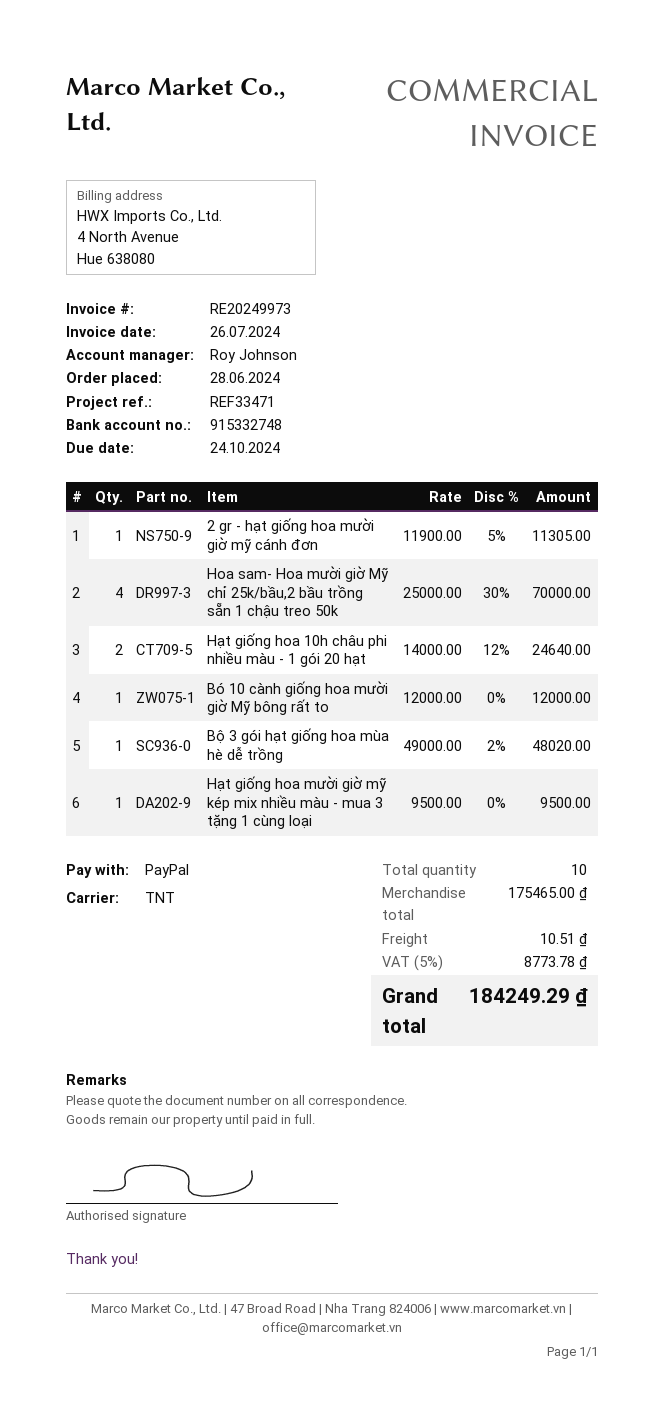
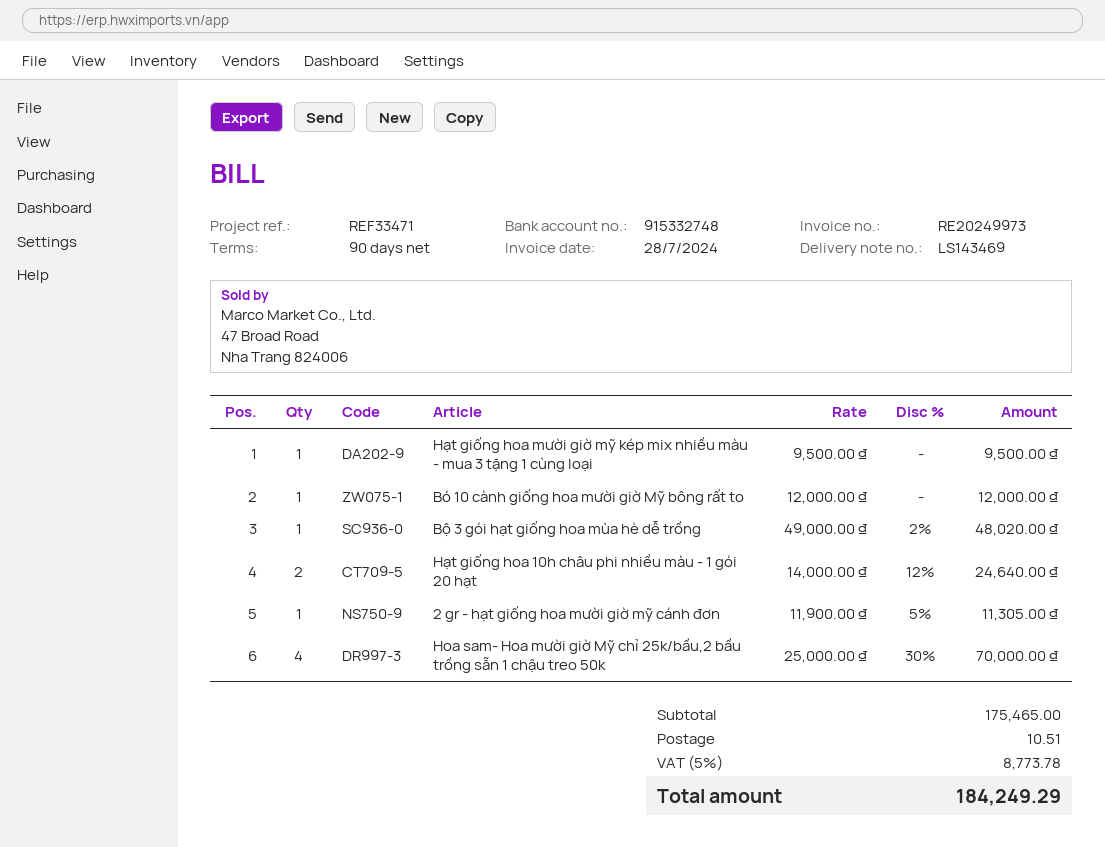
invoice date: 2024-07-26 -> 2024-07-28

